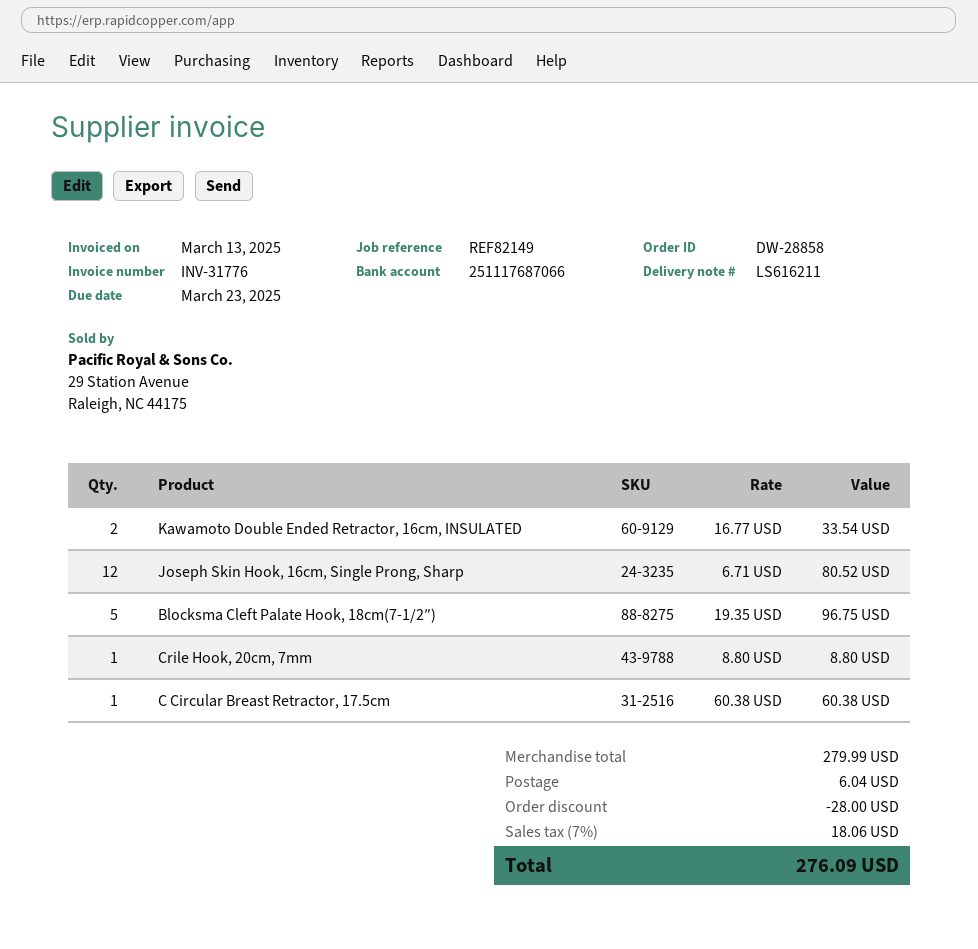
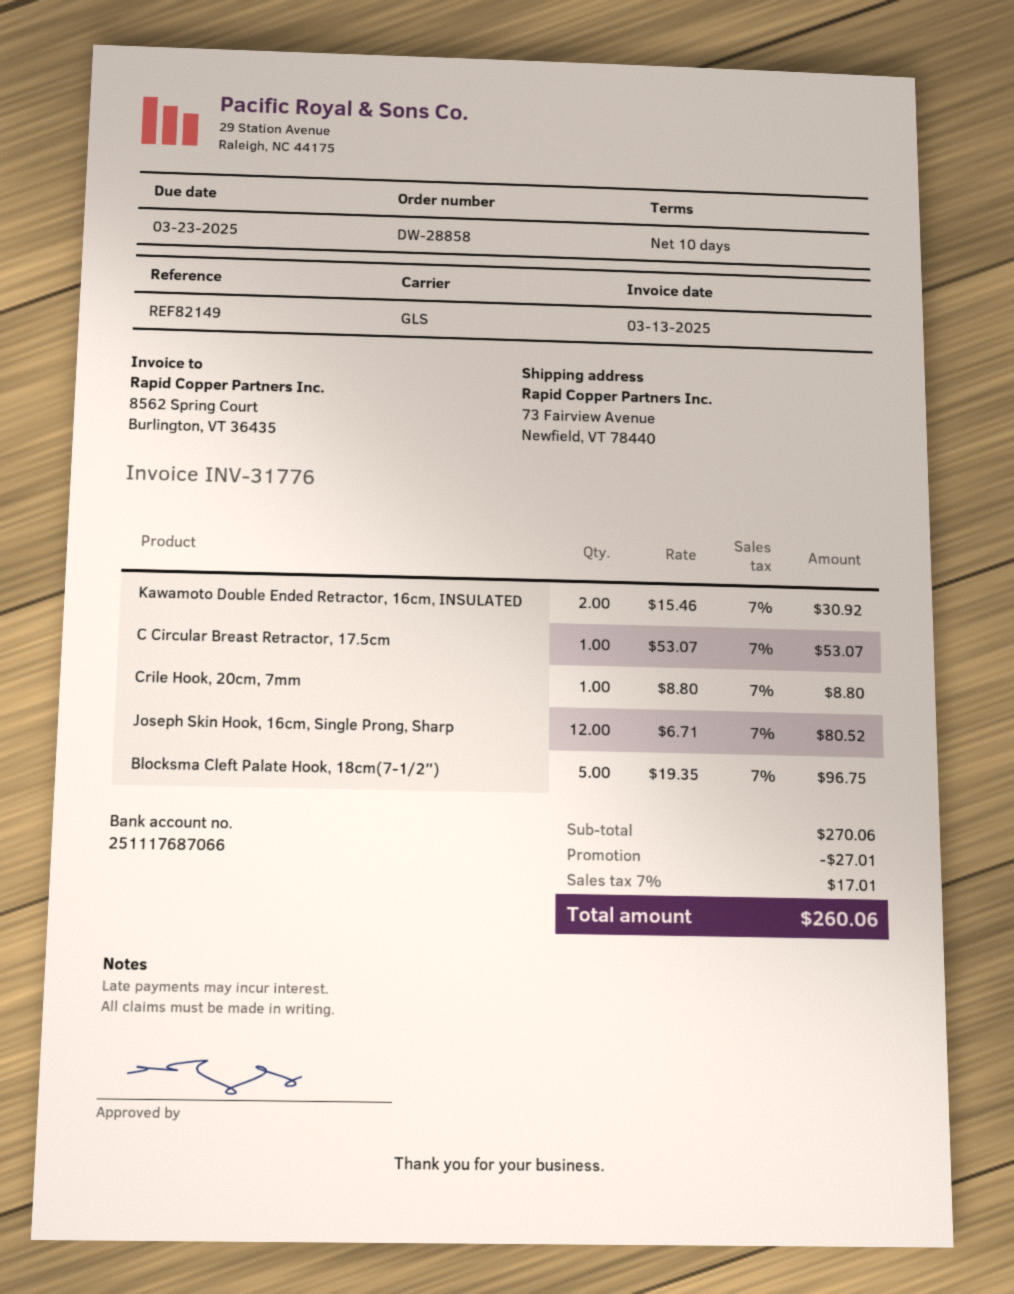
Kawamoto Double Ended Retractor, 16cm, INSULATED: 2 x 16.77 = 33.54 -> 2 x 15.46 = 30.92
C Circular Breast Retractor, 17.5cm: 1 x 60.38 = 60.38 -> 1 x 53.07 = 53.07
subtotal: 279.99 -> 270.06
discount: 28.00 -> 27.01
shipping: 6.04 -> none
tax: 7% = 18.06 -> 7% = 17.01
total: 276.09 -> 260.06

